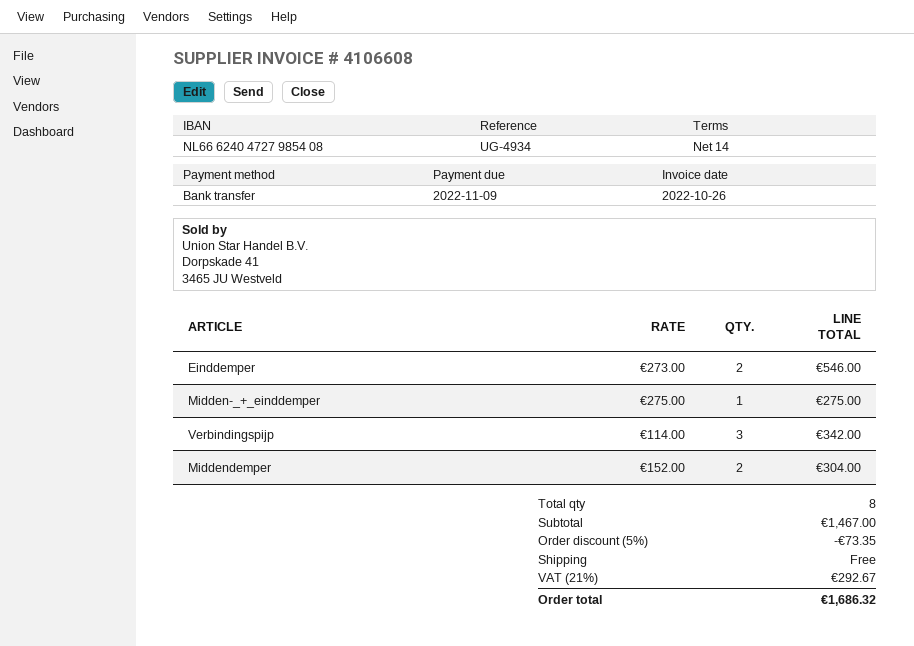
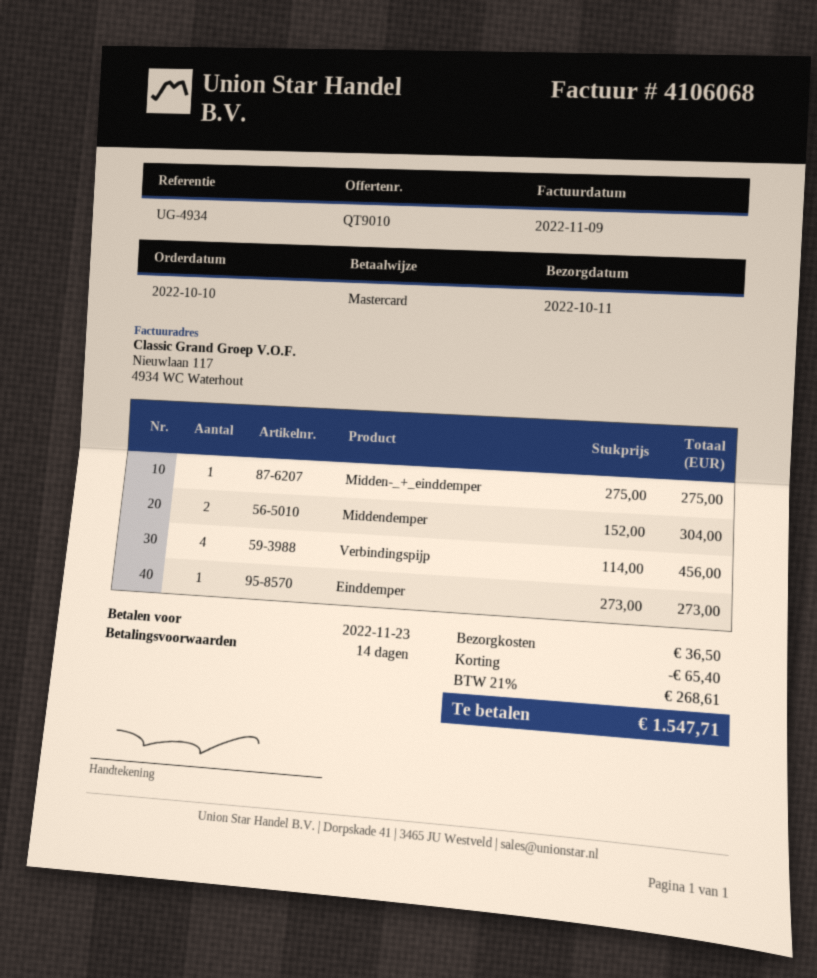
invoice number: 4106608 -> 4106068
invoice date: 2022-10-26 -> 2022-11-09
due date: 2022-11-09 -> 2022-11-23
payment method: bank transfer -> Mastercard
Einddemper: 2 x 273.00 = 546.00 -> 1 x 273.00 = 273.00
Verbindingspijp: 3 x 114.00 = 342.00 -> 4 x 114.00 = 456.00
discount: 73.35 -> 65.40
shipping: 0.00 -> 36.50
tax: 21% = 292.67 -> 21% = 268.61
total: 1686.32 -> 1547.71

